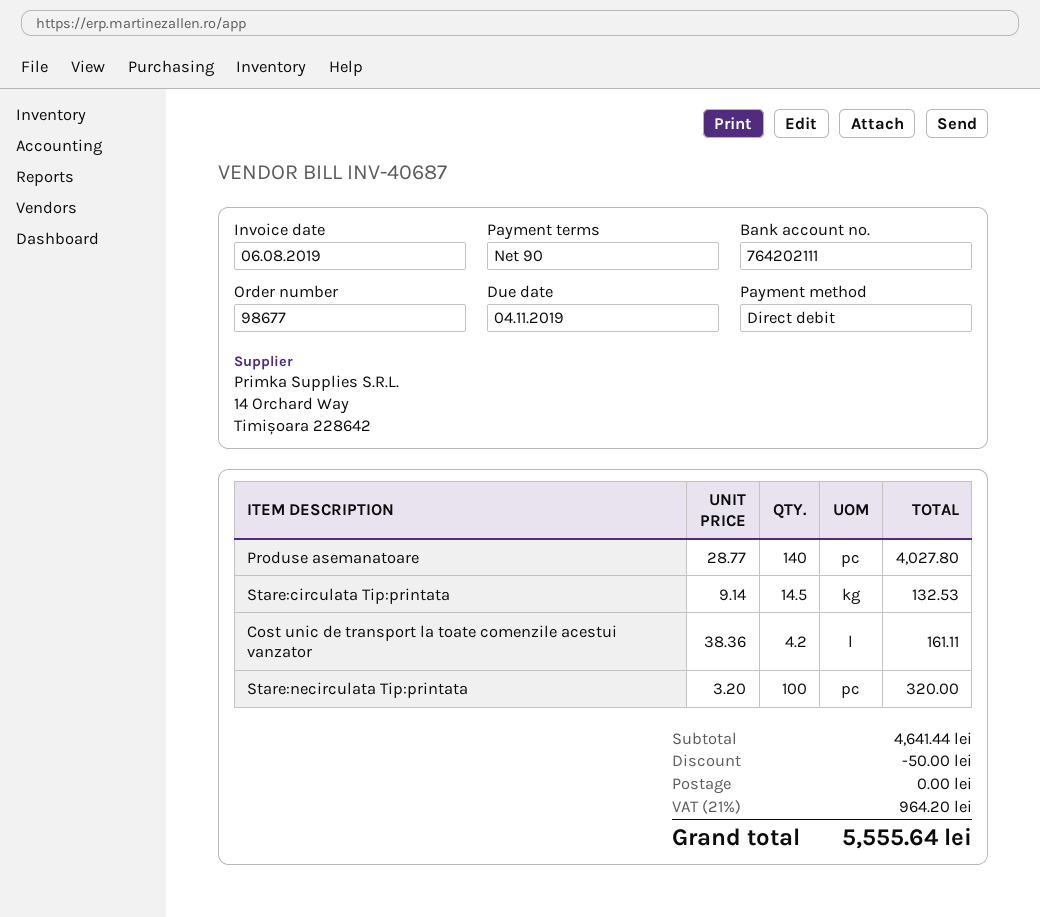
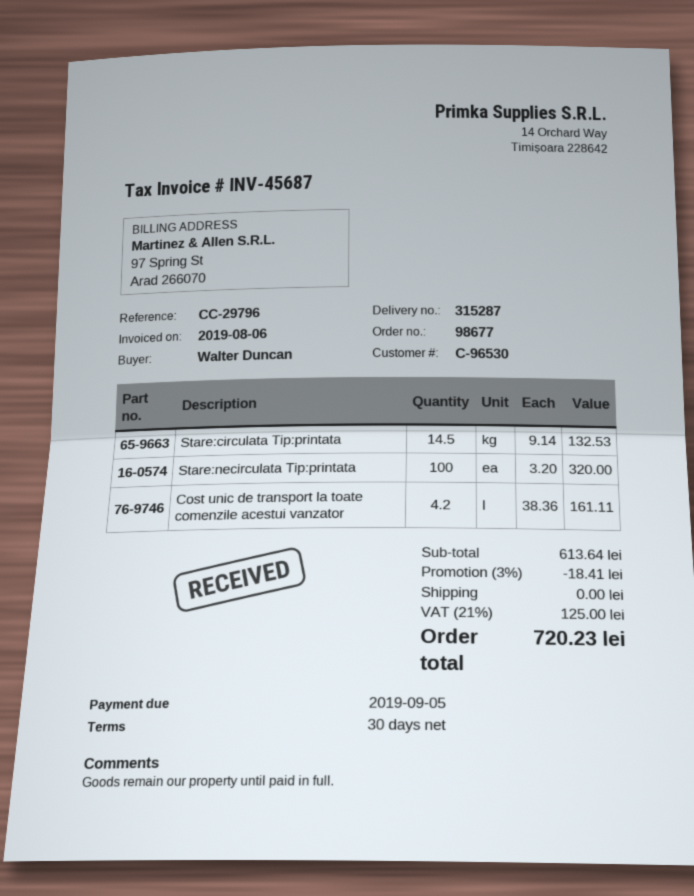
invoice number: INV-40687 -> INV-45687
payment terms: 90 days -> 30 days
due date: 2019-11-04 -> 2019-09-05
Produse asemanatoare: 140 x 28.77 = 4027.80 -> none
subtotal: 4641.44 -> 613.64
discount: 50.00 -> 18.41
tax: 21% = 964.20 -> 21% = 125.00
total: 5555.64 -> 720.23

